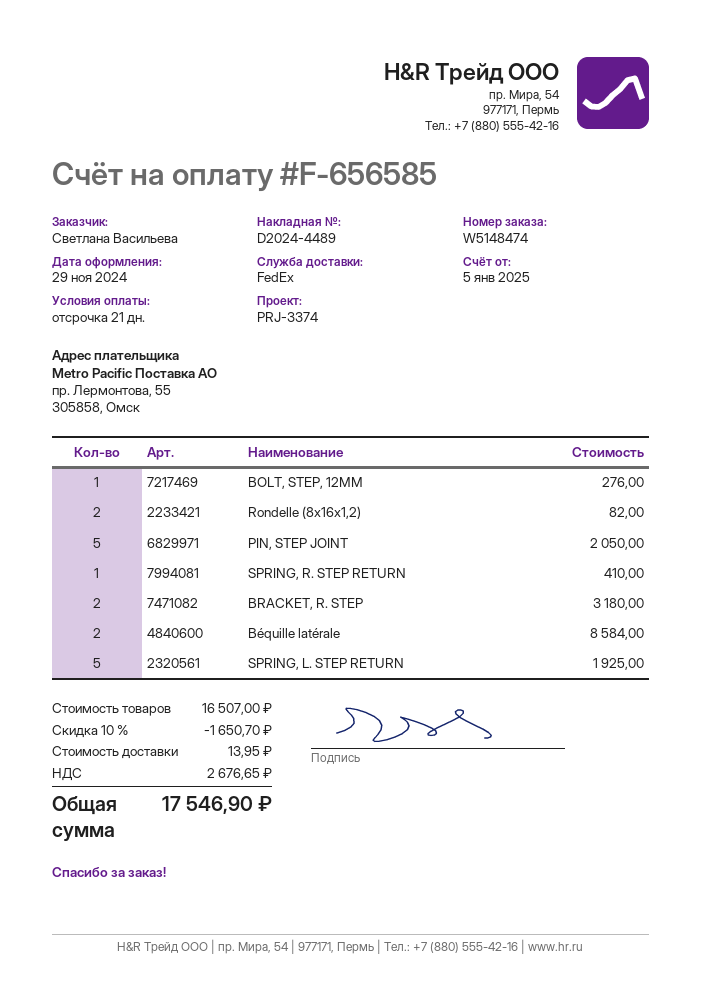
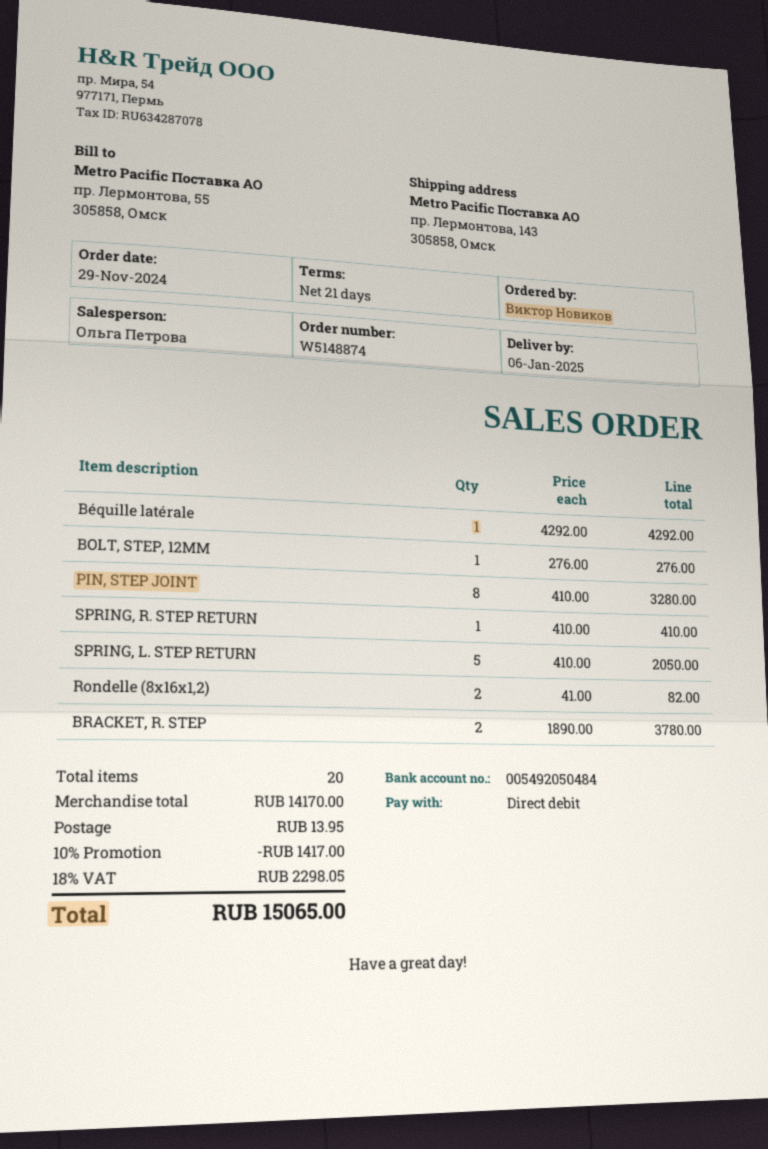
order number: W5148474 -> W5148874
ordered by: Светлана Васильева -> Виктор Новиков
PIN, STEP JOINT: 5 for 2050.00 -> 8 for 3280.00
BRACKET, R. STEP: 2 for 3180.00 -> 2 for 3780.00
Béquille latérale: 2 for 8584.00 -> 1 for 4292.00
SPRING, L. STEP RETURN: 5 for 1925.00 -> 5 for 2050.00
subtotal: 16507.00 -> 14170.00
discount: 10% = 1650.70 -> 10% = 1417.00
tax: 2676.65 -> 2298.05
total: 17546.90 -> 15065.00

